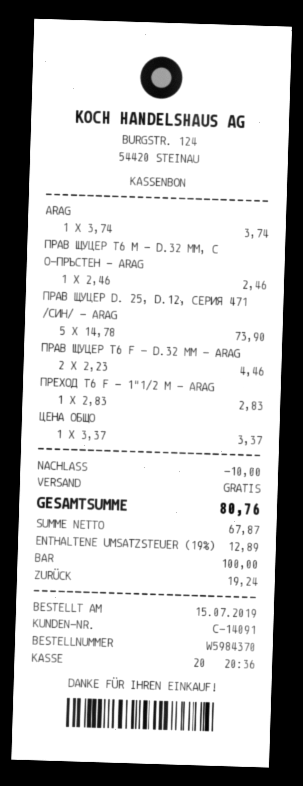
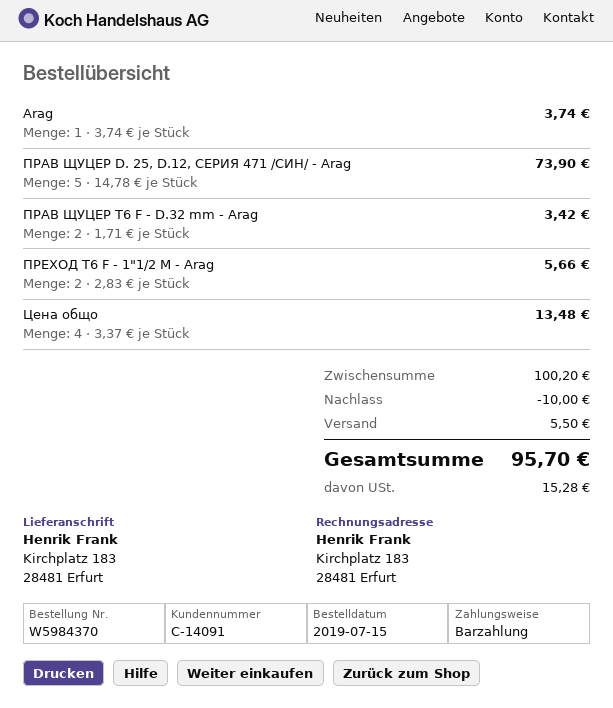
ПРАВ ЩУЦЕР Т6 M - D.32 MM, С О-ПРЪСТЕН - ARAG: 1 x 2.46 = 2.46 -> none
ПРАВ ЩУЦЕР T6 F - D.32 MM - ARAG: 2 x 2.23 = 4.46 -> 2 x 1.71 = 3.42
ПРЕХОД Т6 F - 1"1/2 M - ARAG: 1 x 2.83 = 2.83 -> 2 x 2.83 = 5.66
ЦЕНА ОБЩО: 1 x 3.37 = 3.37 -> 4 x 3.37 = 13.48
shipping: 0.00 -> 5.50
tax: 12.89 -> 15.28
total: 80.76 -> 95.70

